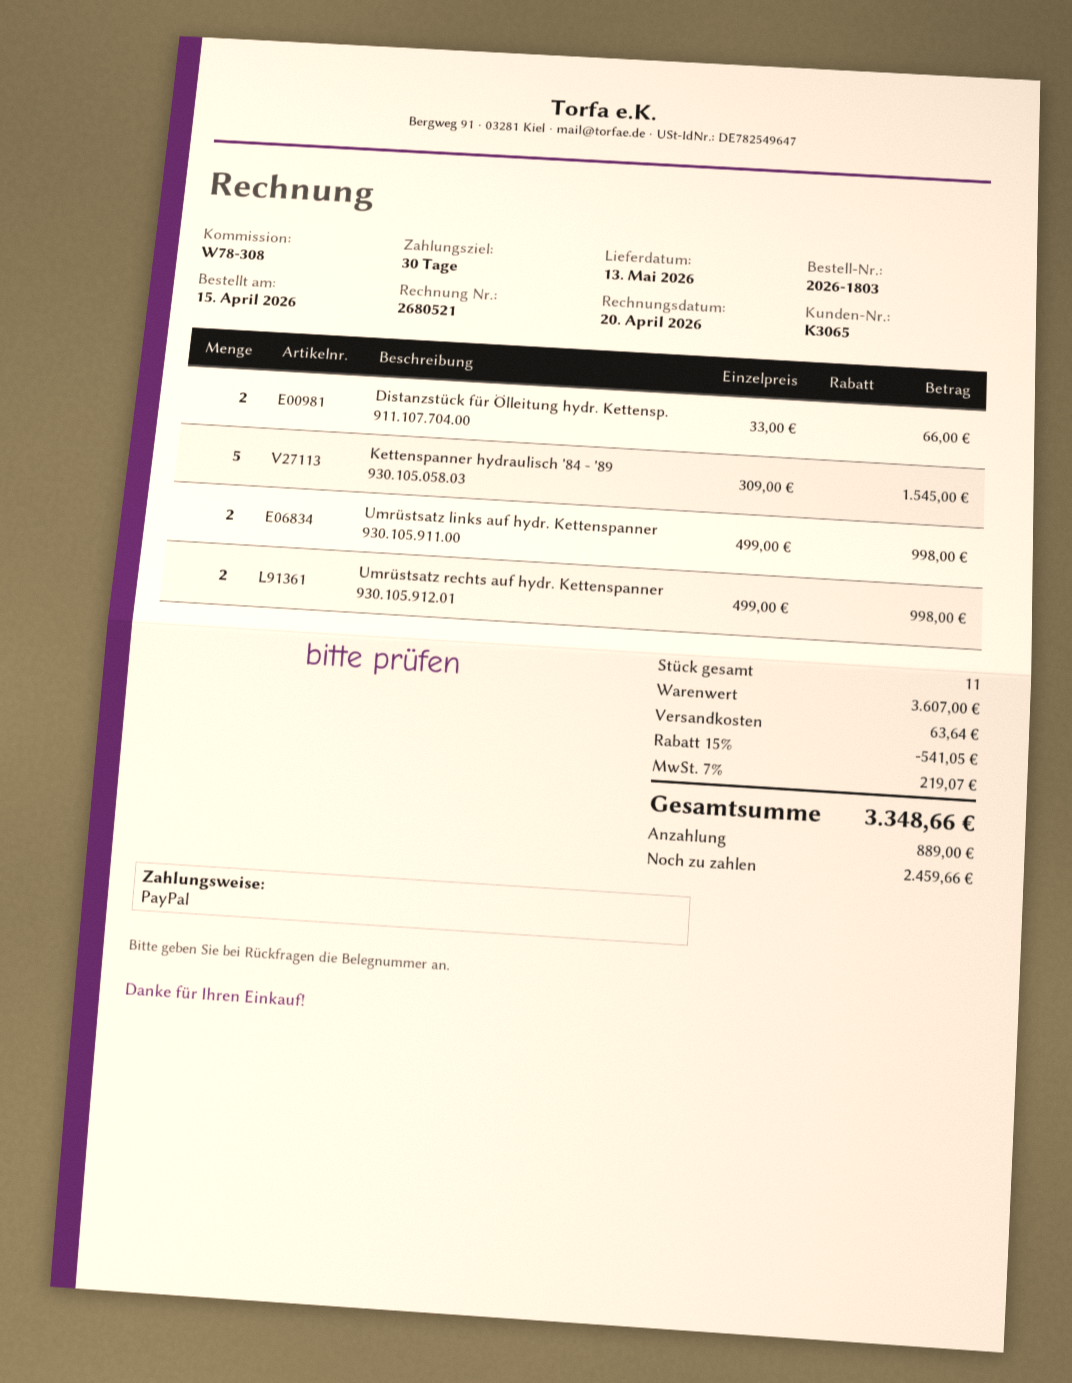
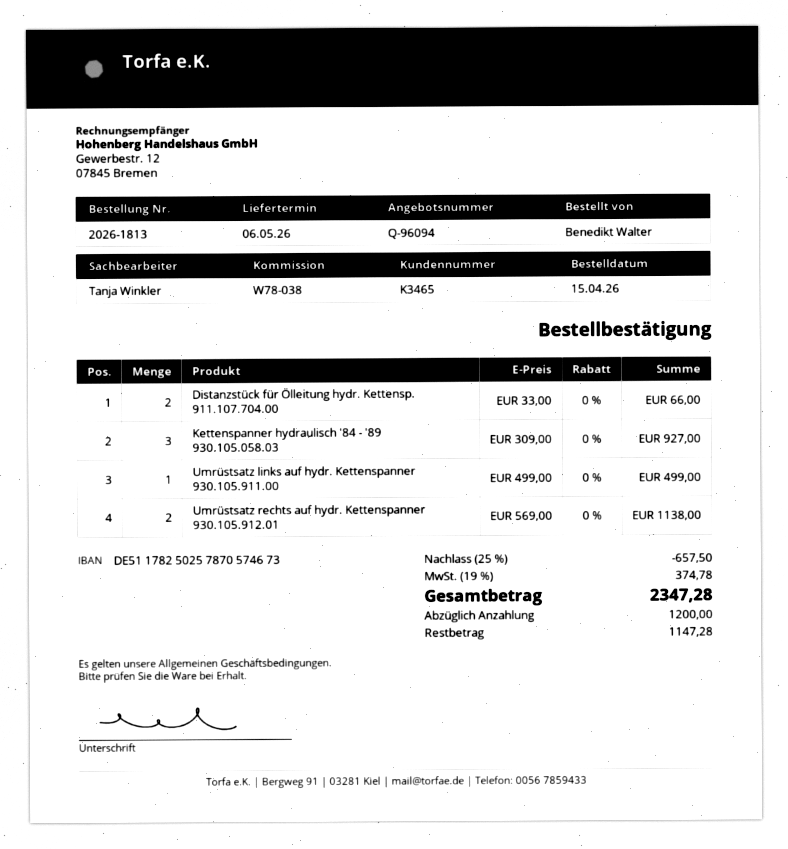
order number: 2026-1803 -> 2026-1813
delivery date: 2026-05-13 -> 2026-05-06
customer number: K3065 -> K3465
reference: W78-308 -> W78-038
Kettenspanner hydraulisch '84 - '89 930.105.058.03: 5 x 309.00 = 1545.00 -> 3 x 309.00 = 927.00
Umrüstsatz links auf hydr. Kettenspanner 930.105.911.00: 2 x 499.00 = 998.00 -> 1 x 499.00 = 499.00
Umrüstsatz rechts auf hydr. Kettenspanner 930.105.912.01: 2 x 499.00 = 998.00 -> 2 x 569.00 = 1138.00
discount: 15% = 541.05 -> 25% = 657.50
shipping: 63.64 -> none
tax: 7% = 219.07 -> 19% = 374.78
total: 3348.66 -> 2347.28
deposit: 889.00 -> 1200.00
balance: 2459.66 -> 1147.28

